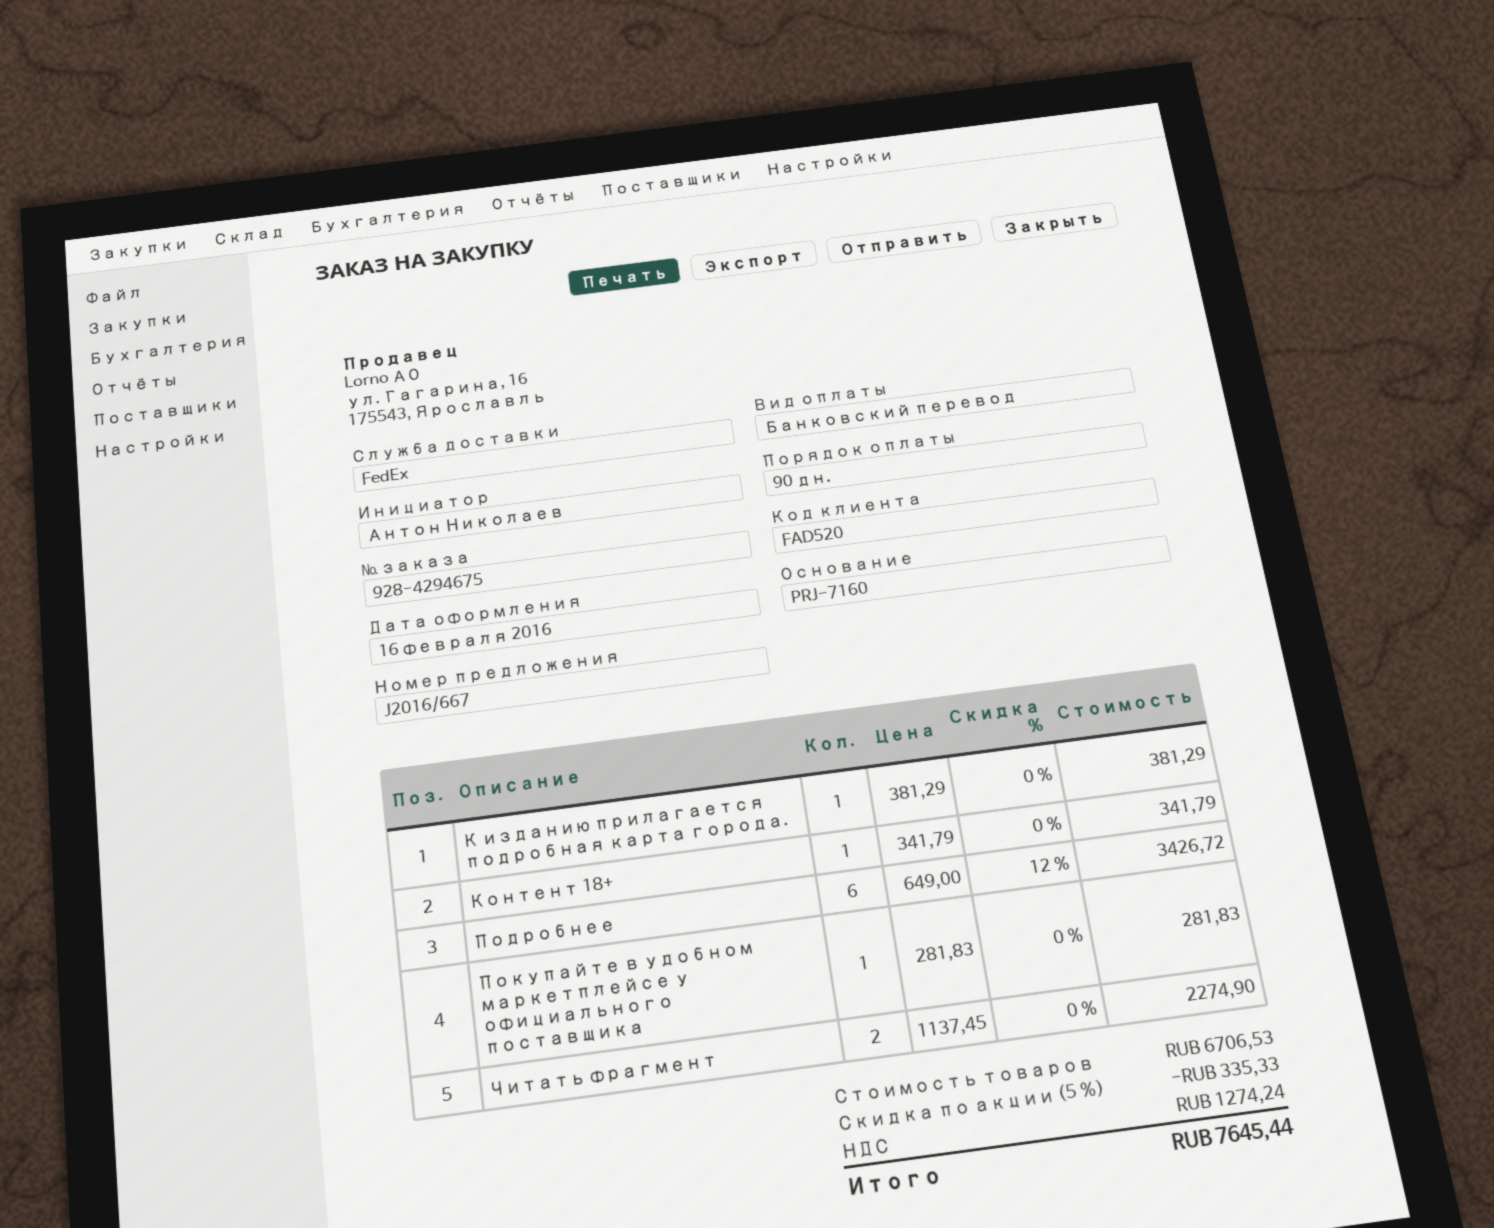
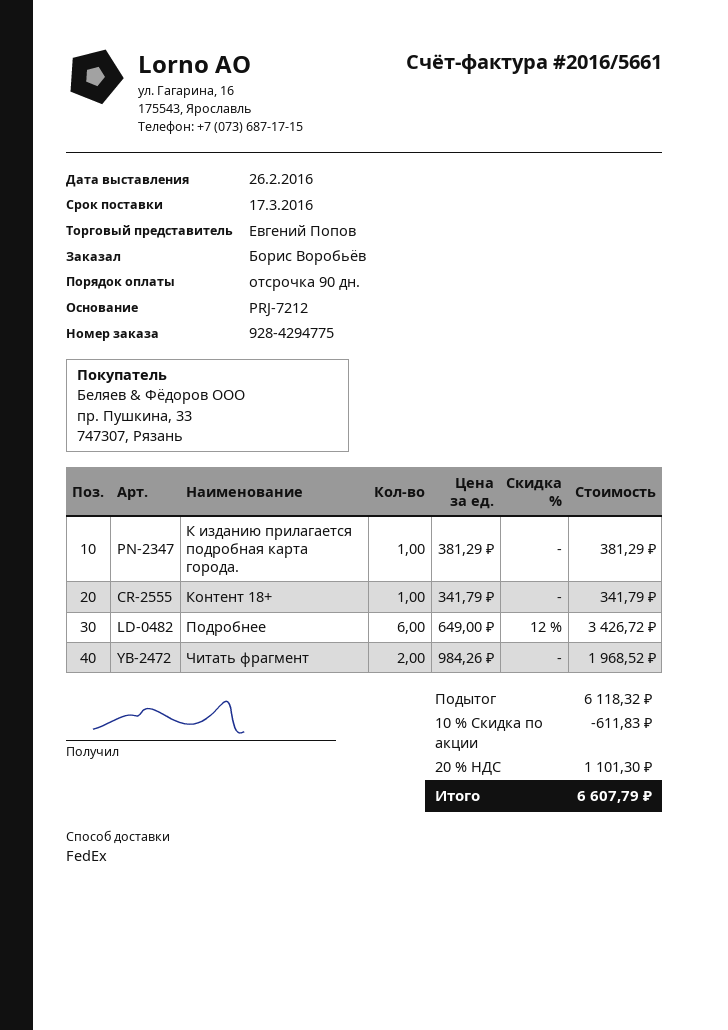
order number: 928-4294675 -> 928-4294775
reference: PRJ-7160 -> PRJ-7212
ordered by: Антон Николаев -> Борис Воробьёв
Покупайте в удобном маркетплейсе у официального поставщика: 1 x 281.83 = 281.83 -> none
Читать фрагмент: 2 x 1137.45 = 2274.90 -> 2 x 984.26 = 1968.52
subtotal: 6706.53 -> 6118.32
discount: 5% = 335.33 -> 10% = 611.83
tax: 1274.24 -> 1101.30
total: 7645.44 -> 6607.79

